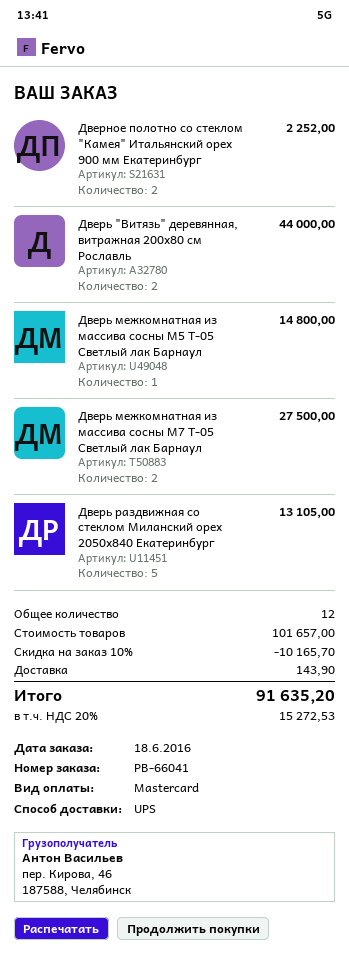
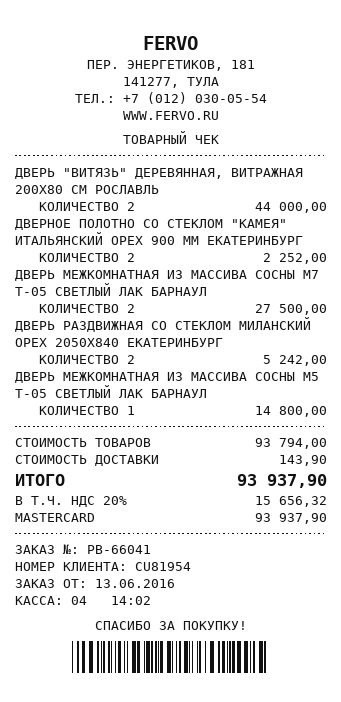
order date: 2016-06-18 -> 2016-06-13
Дверь раздвижная со стеклом Миланский орех 2050х840 Екатеринбург: 5 for 13105.00 -> 2 for 5242.00
subtotal: 101657.00 -> 93794.00
discount: 10% = 10165.70 -> none
tax: 20% = 15272.53 -> 20% = 15656.32
total: 91635.20 -> 93937.90

